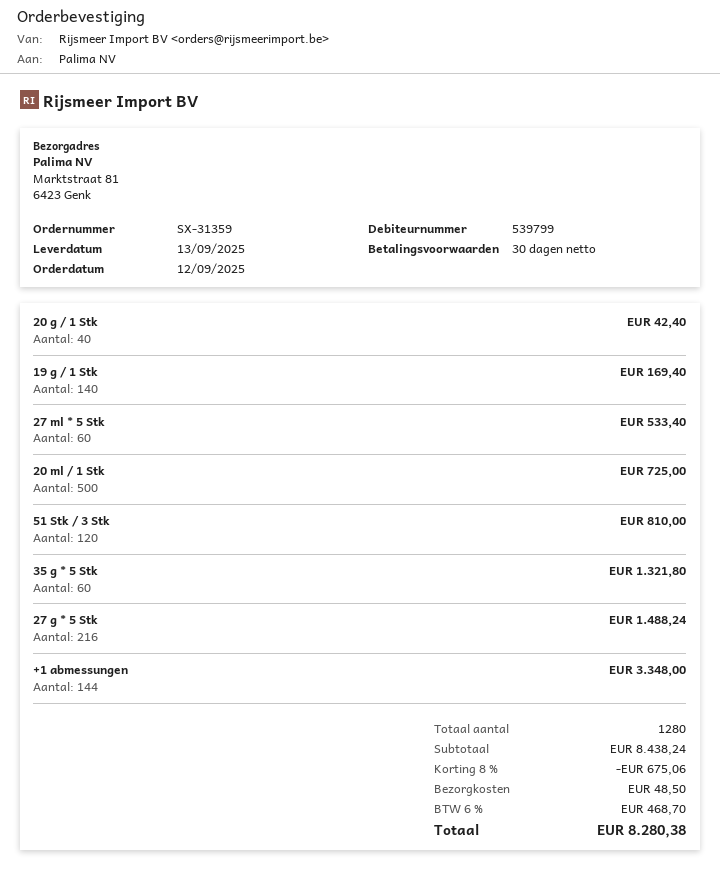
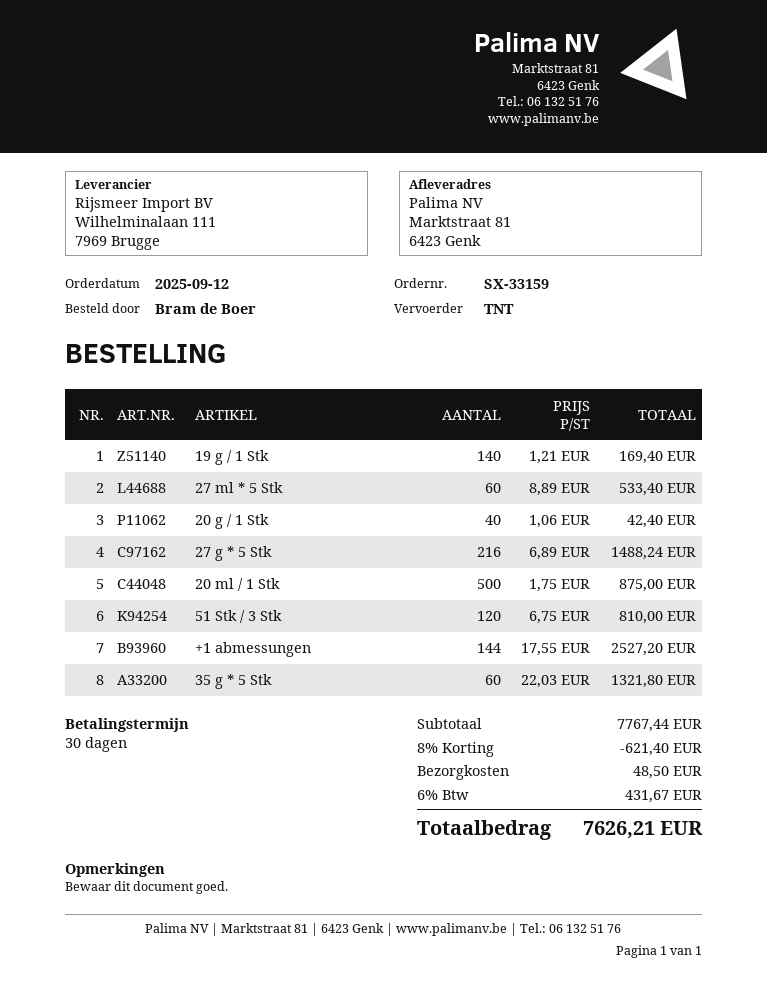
order number: SX-31359 -> SX-33159
20 ml / 1 Stk: 500 for 725.00 -> 500 for 875.00
+1 abmessungen: 144 for 3348.00 -> 144 for 2527.20
subtotal: 8438.24 -> 7767.44
discount: 8% = 675.06 -> 8% = 621.40
tax: 6% = 468.70 -> 6% = 431.67
total: 8280.38 -> 7626.21

